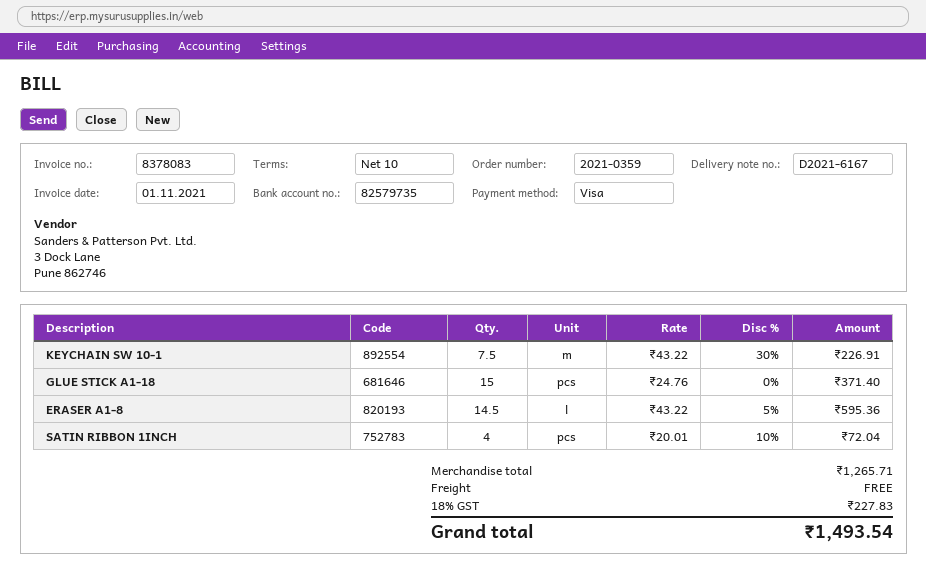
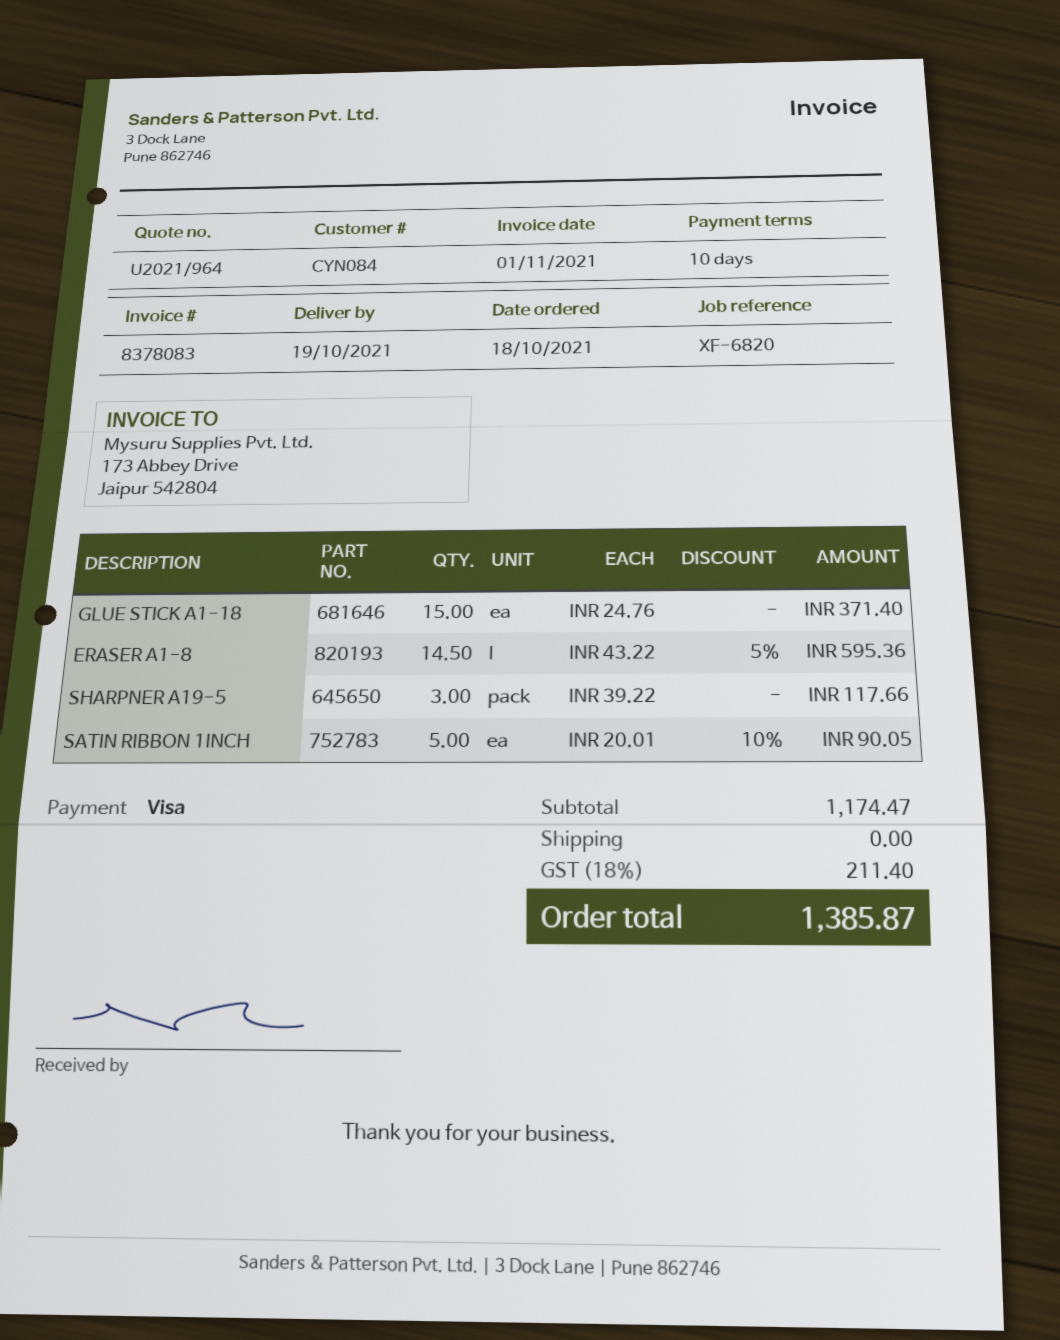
KEYCHAIN SW 10-1: 7.5 x 43.22 - 30% = 226.91 -> none
SATIN RIBBON 1INCH: 4 x 20.01 - 10% = 72.04 -> 5 x 20.01 - 10% = 90.05
SHARPNER A19-5: none -> 3 x 39.22 = 117.66
subtotal: 1265.71 -> 1174.47
tax: 18% = 227.83 -> 18% = 211.40
total: 1493.54 -> 1385.87

